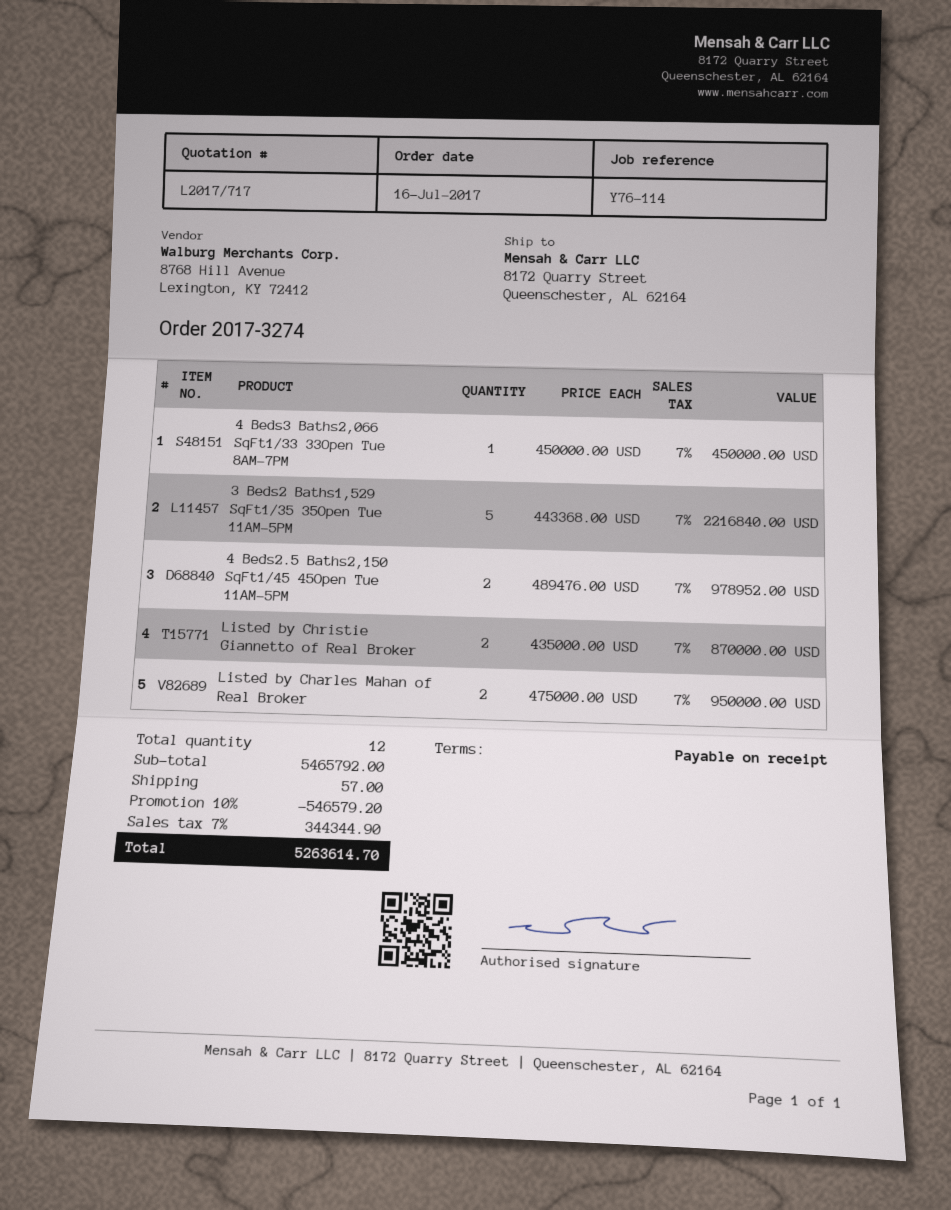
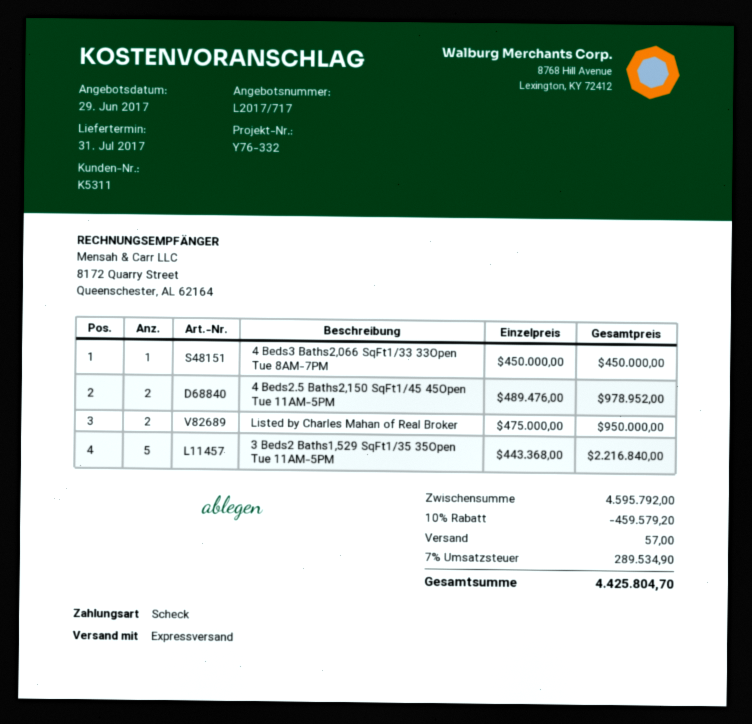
reference: Y76-114 -> Y76-332
Listed by Christie Giannetto of Real Broker: 2 x 435000.00 = 870000.00 -> none
subtotal: 5465792.00 -> 4595792.00
discount: 10% = 546579.20 -> 10% = 459579.20
tax: 7% = 344344.90 -> 7% = 289534.90
total: 5263614.70 -> 4425804.70

